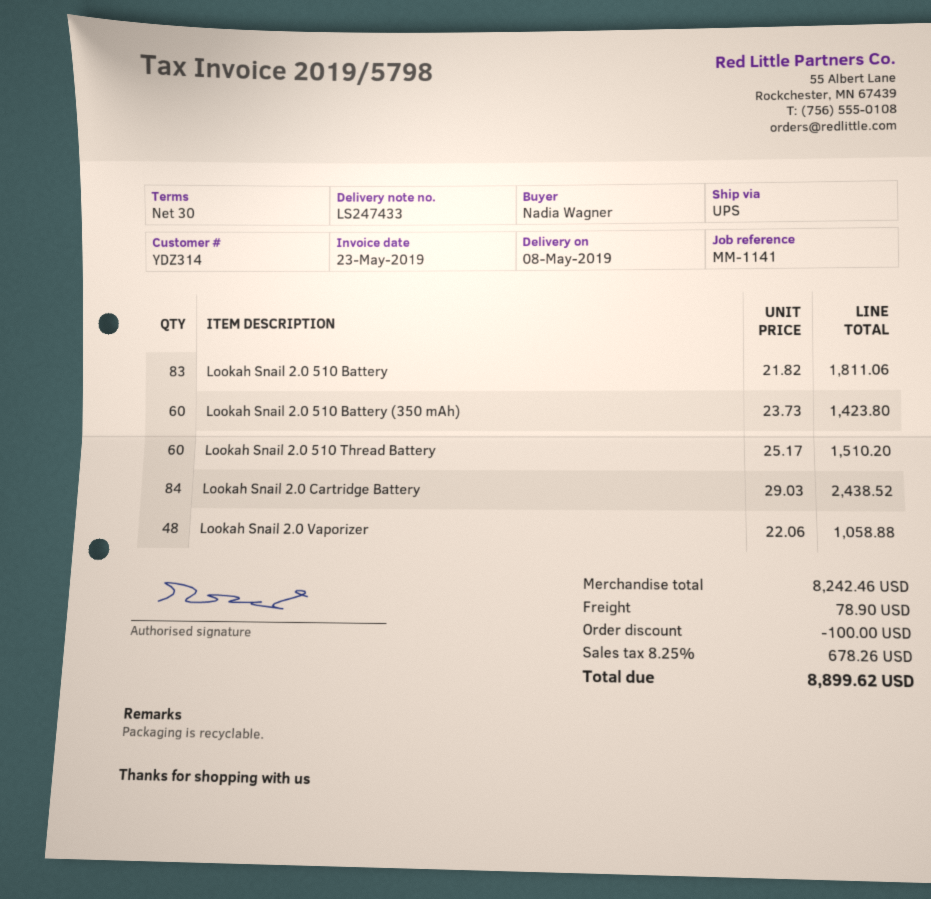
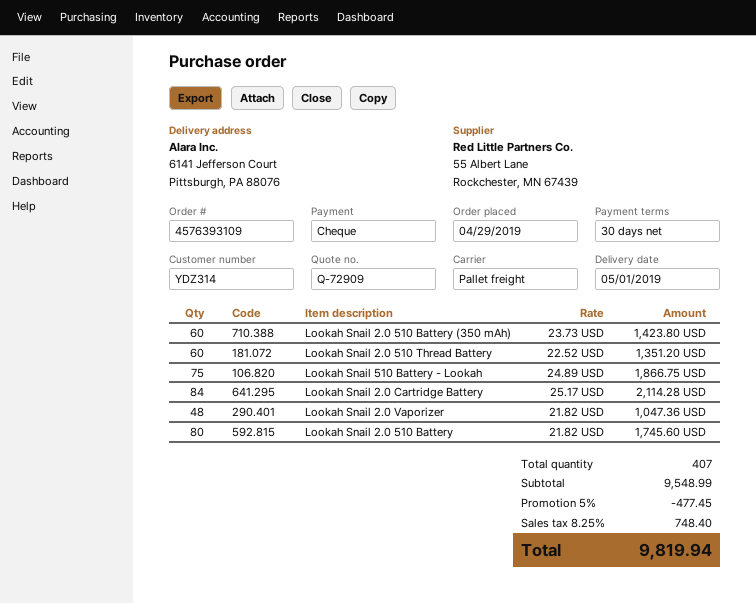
delivery date: 2019-05-08 -> 2019-05-01
shipping method: UPS -> pallet freight
Lookah Snail 2.0 510 Battery: 83 x 21.82 = 1811.06 -> 80 x 21.82 = 1745.60
Lookah Snail 2.0 510 Thread Battery: 60 x 25.17 = 1510.20 -> 60 x 22.52 = 1351.20
Lookah Snail 2.0 Cartridge Battery: 84 x 29.03 = 2438.52 -> 84 x 25.17 = 2114.28
Lookah Snail 2.0 Vaporizer: 48 x 22.06 = 1058.88 -> 48 x 21.82 = 1047.36
Lookah Snail 510 Battery - Lookah: none -> 75 x 24.89 = 1866.75
subtotal: 8242.46 -> 9548.99
discount: 100.00 -> 477.45
shipping: 78.90 -> none
tax: 8.25% = 678.26 -> 8.25% = 748.40
total: 8899.62 -> 9819.94

